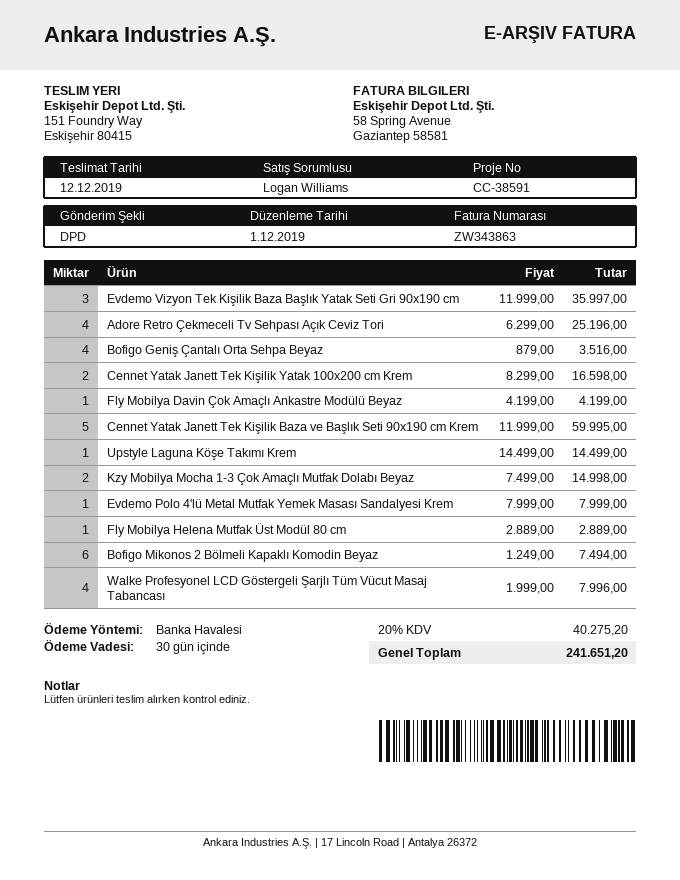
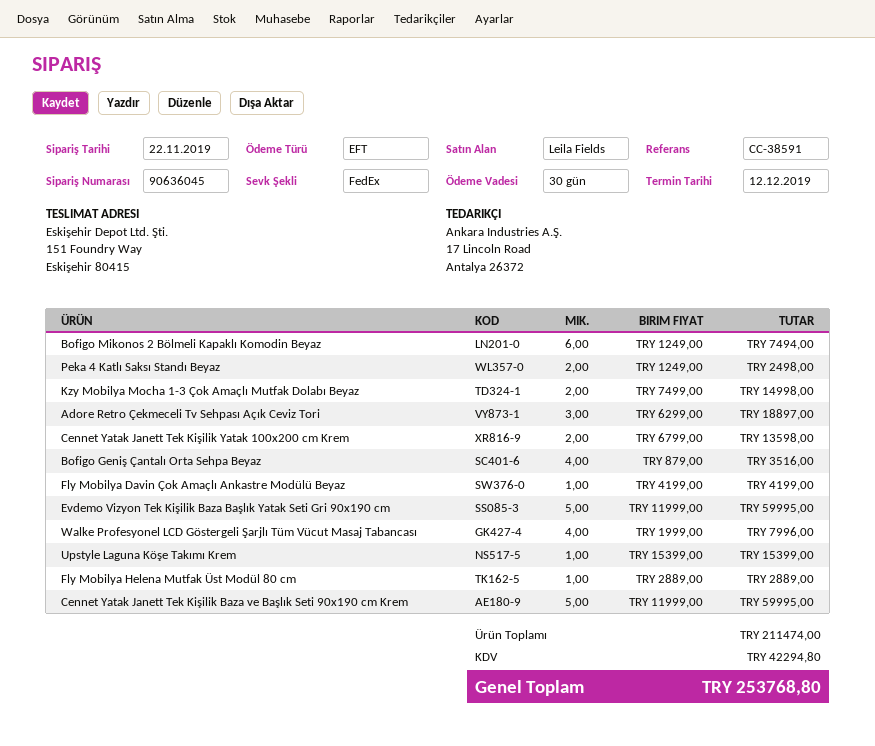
shipping method: DPD -> FedEx
Evdemo Vizyon Tek Kişilik Baza Başlık Yatak Seti Gri 90x190 cm: 3 x 11999.00 = 35997.00 -> 5 x 11999.00 = 59995.00
Adore Retro Çekmeceli Tv Sehpası Açık Ceviz Tori: 4 x 6299.00 = 25196.00 -> 3 x 6299.00 = 18897.00
Cennet Yatak Janett Tek Kişilik Yatak 100x200 cm Krem: 2 x 8299.00 = 16598.00 -> 2 x 6799.00 = 13598.00
Upstyle Laguna Köşe Takımı Krem: 1 x 14499.00 = 14499.00 -> 1 x 15399.00 = 15399.00
Evdemo Polo 4'lü Metal Mutfak Yemek Masası Sandalyesi Krem: 1 x 7999.00 = 7999.00 -> none
Peka 4 Katlı Saksı Standı Beyaz: none -> 2 x 1249.00 = 2498.00
tax: 40275.20 -> 42294.80
total: 241651.20 -> 253768.80

